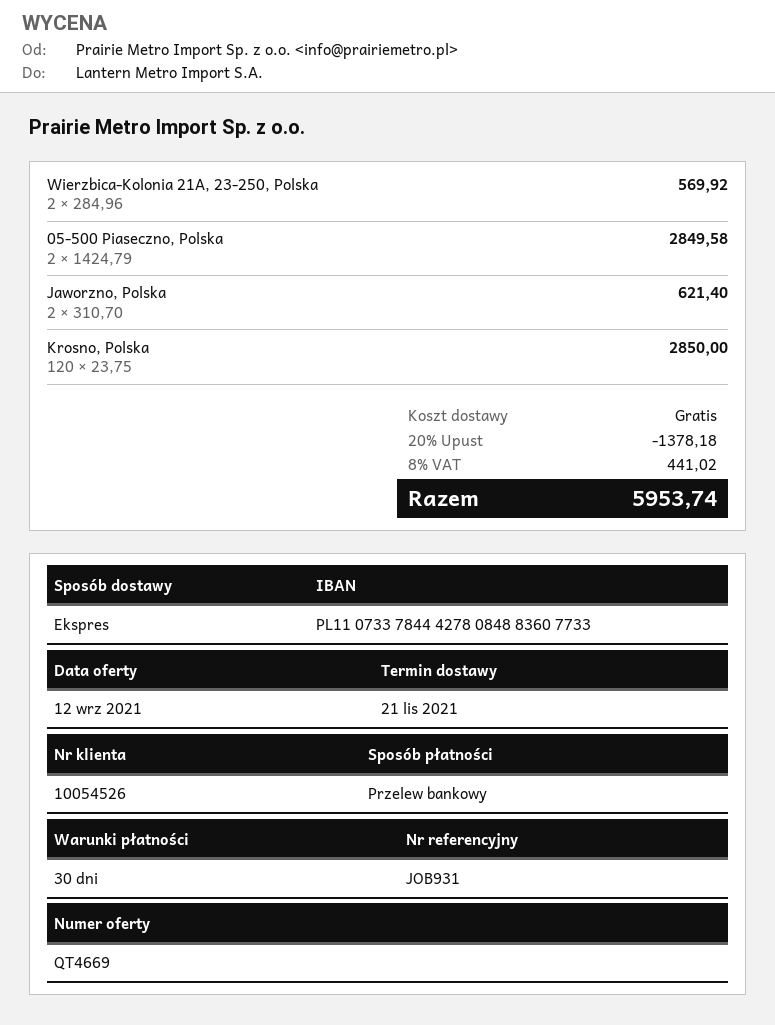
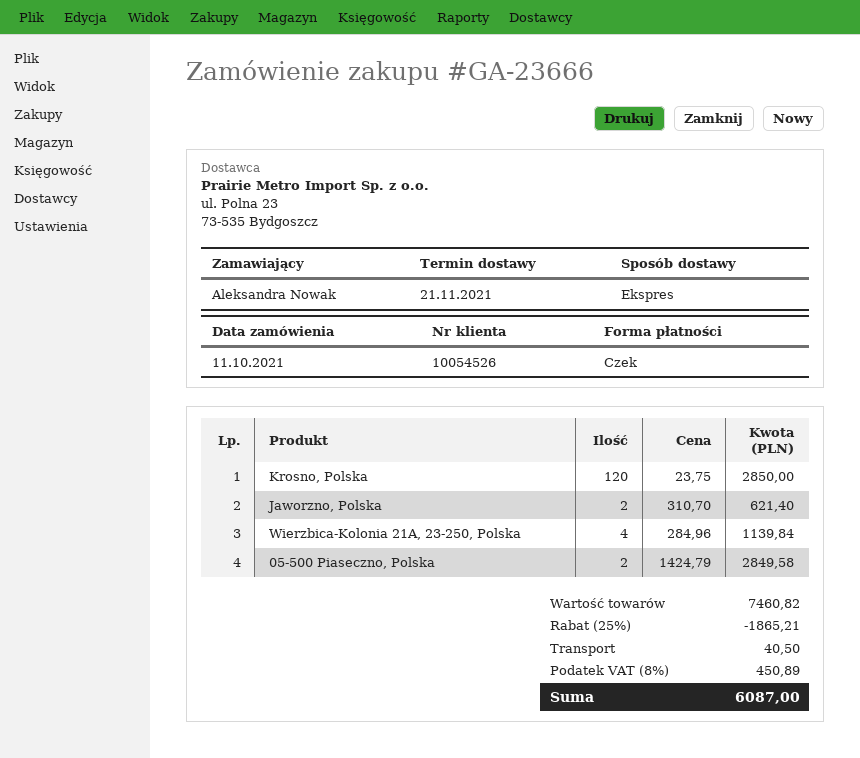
payment method: bank transfer -> cheque
Wierzbica-Kolonia 21A, 23-250, Polska: 2 x 284.96 = 569.92 -> 4 x 284.96 = 1139.84
discount: 20% = 1378.18 -> 25% = 1865.21
shipping: 0.00 -> 40.50
tax: 8% = 441.02 -> 8% = 450.89
total: 5953.74 -> 6087.00

